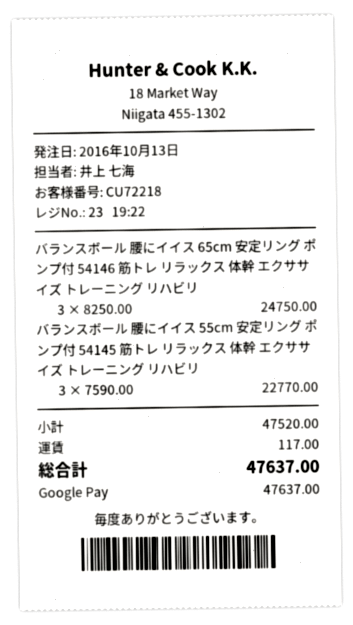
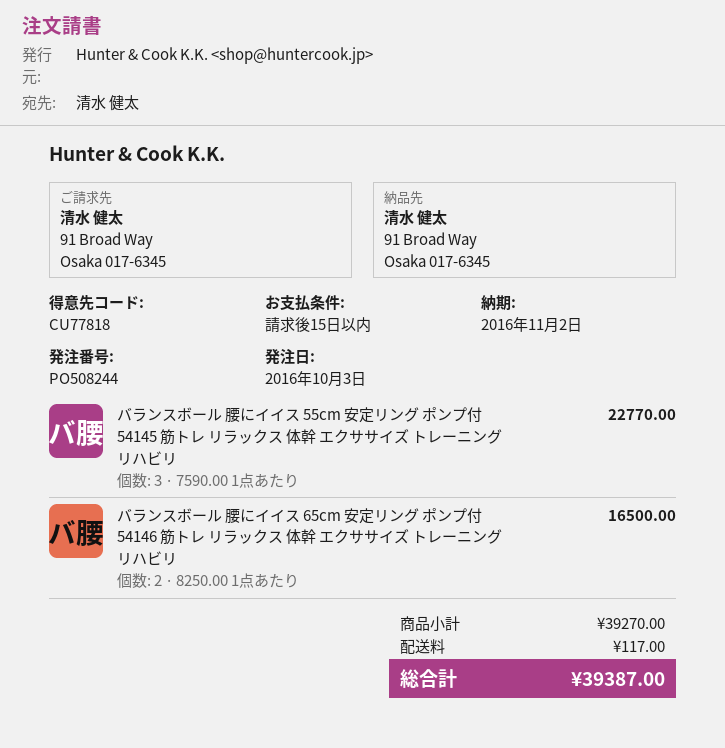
order date: 2016-10-13 -> 2016-10-03
customer number: CU72218 -> CU77818
バランスボール 腰にイイス 65cm 安定リング ポンプ付 54146 筋トレ リラックス 体幹 エクササイズ トレーニング リハビリ: 3 x 8250.00 = 24750.00 -> 2 x 8250.00 = 16500.00
subtotal: 47520.00 -> 39270.00
total: 47637.00 -> 39387.00

